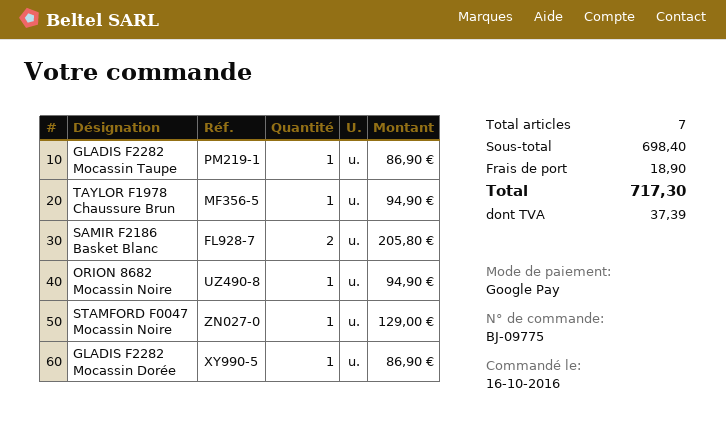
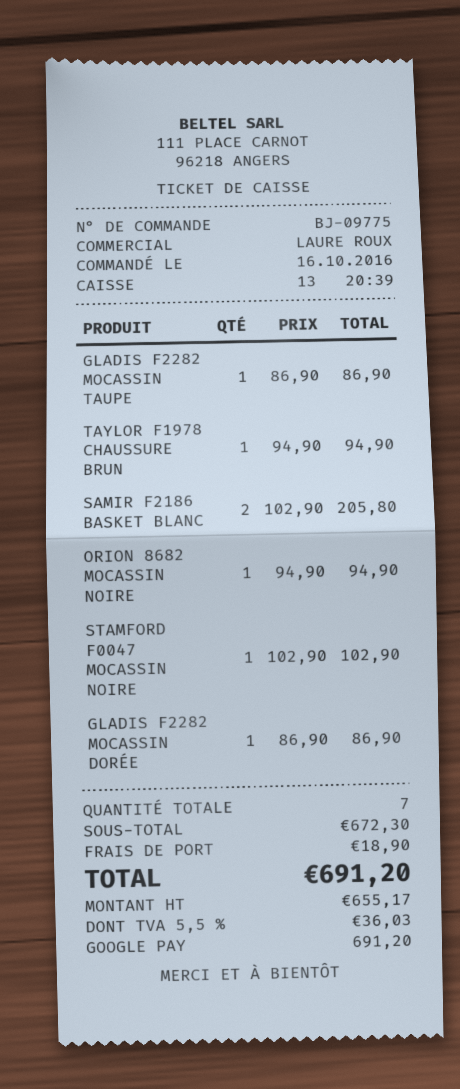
STAMFORD F0047 Mocassin Noire: 1 for 129.00 -> 1 for 102.90
subtotal: 698.40 -> 672.30
tax: 37.39 -> 36.03
total: 717.30 -> 691.20

